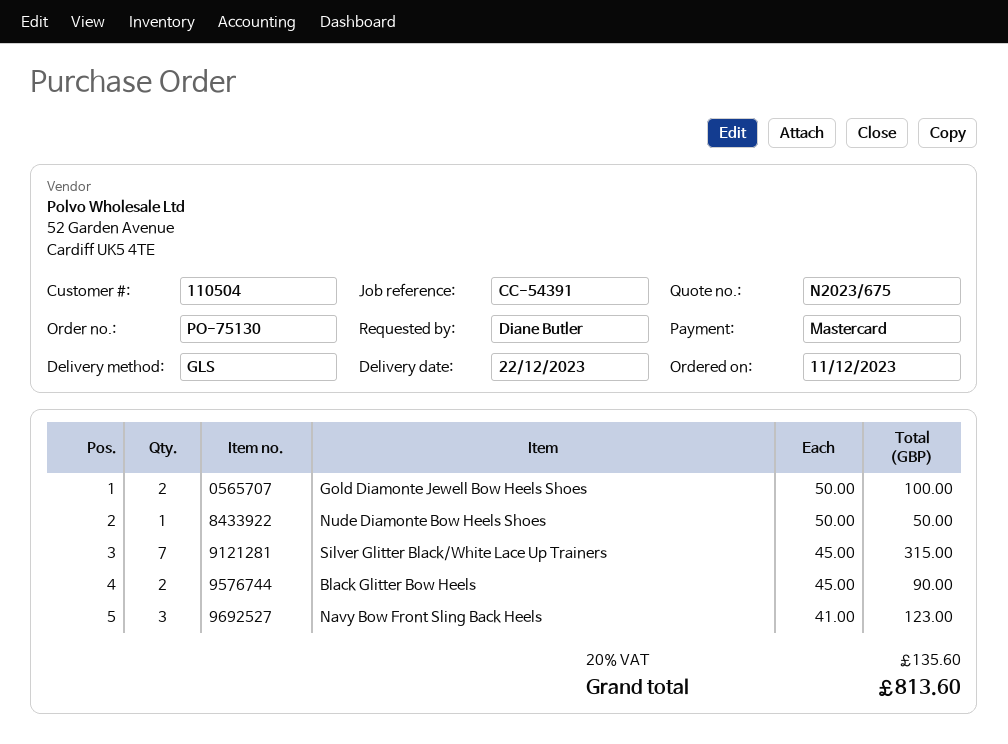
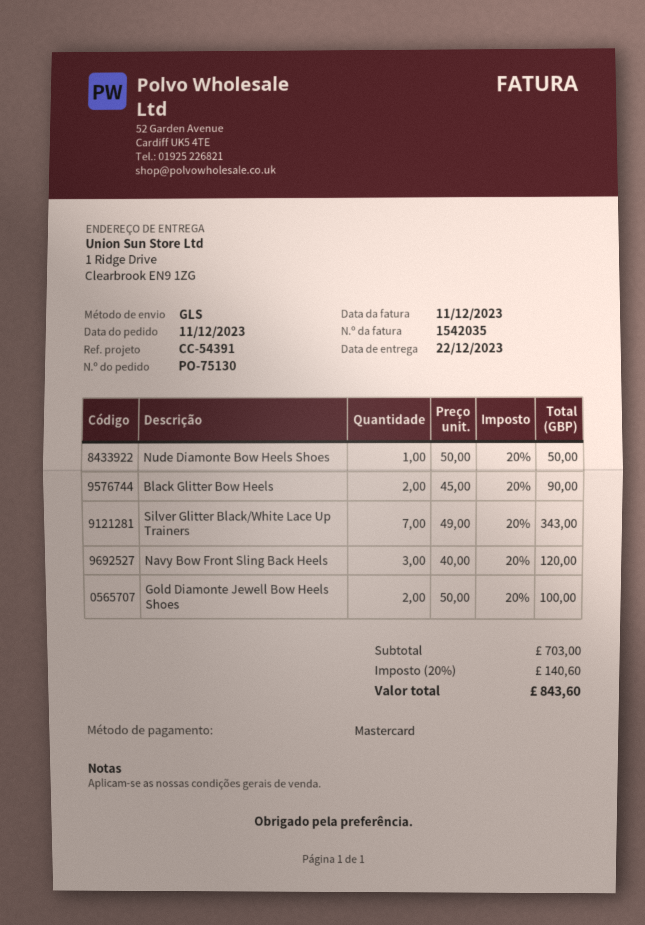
Silver Glitter Black/White Lace Up Trainers: 7 x 45.00 = 315.00 -> 7 x 49.00 = 343.00
Navy Bow Front Sling Back Heels: 3 x 41.00 = 123.00 -> 3 x 40.00 = 120.00
tax: 20% = 135.60 -> 20% = 140.60
total: 813.60 -> 843.60

